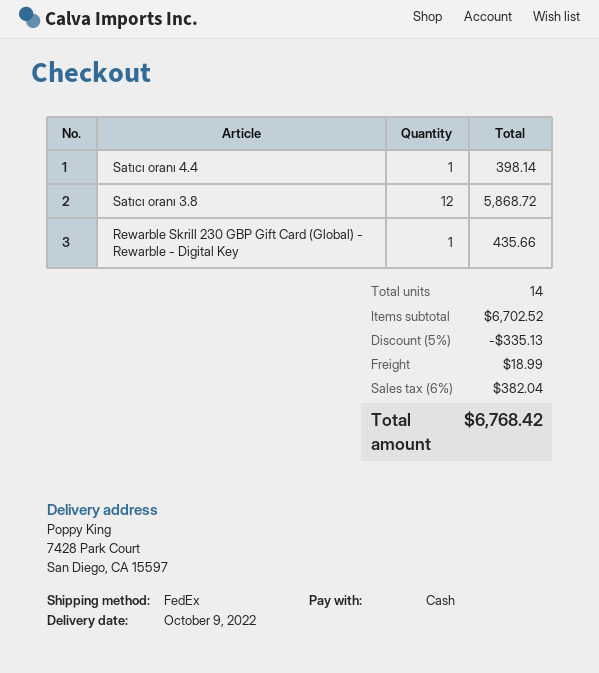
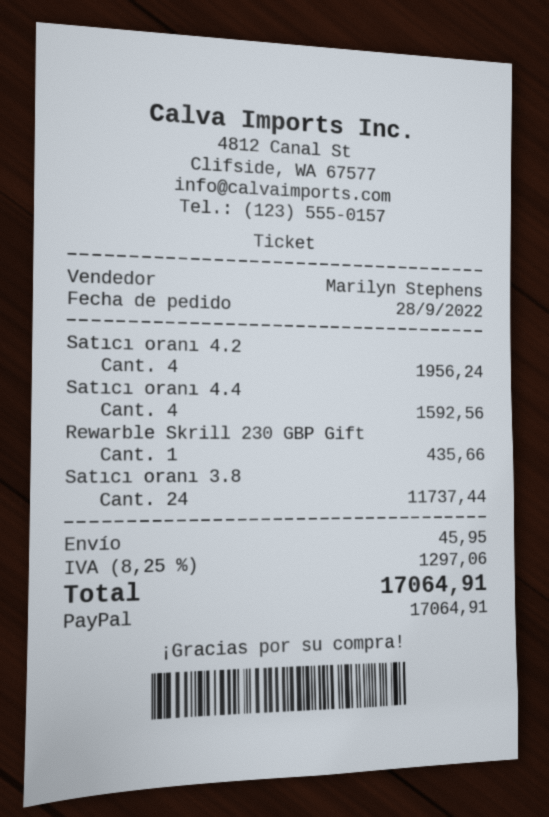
payment method: cash -> PayPal
Satıcı oranı 4.4: 1 for 398.14 -> 4 for 1592.56
Satıcı oranı 3.8: 12 for 5868.72 -> 24 for 11737.44
Satıcı oranı 4.2: none -> 4 for 1956.24
discount: 5% = 335.13 -> none
shipping: 18.99 -> 45.95
tax: 6% = 382.04 -> 8.25% = 1297.06
total: 6768.42 -> 17064.91

